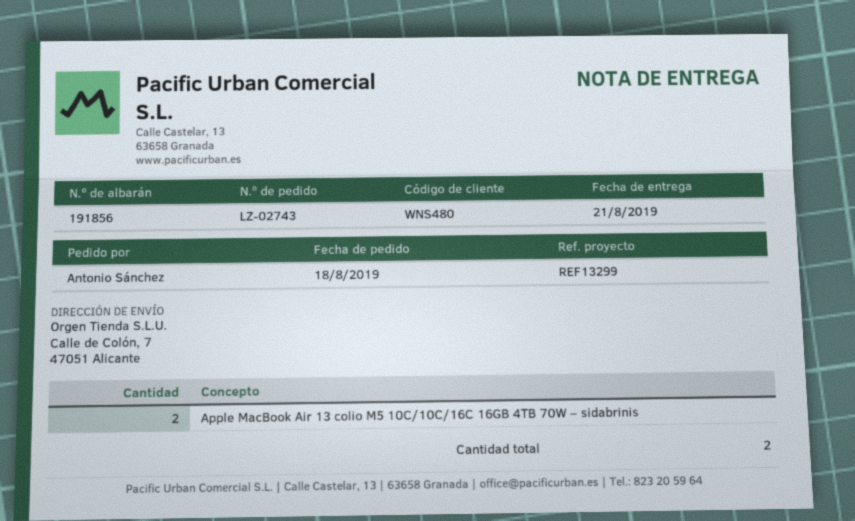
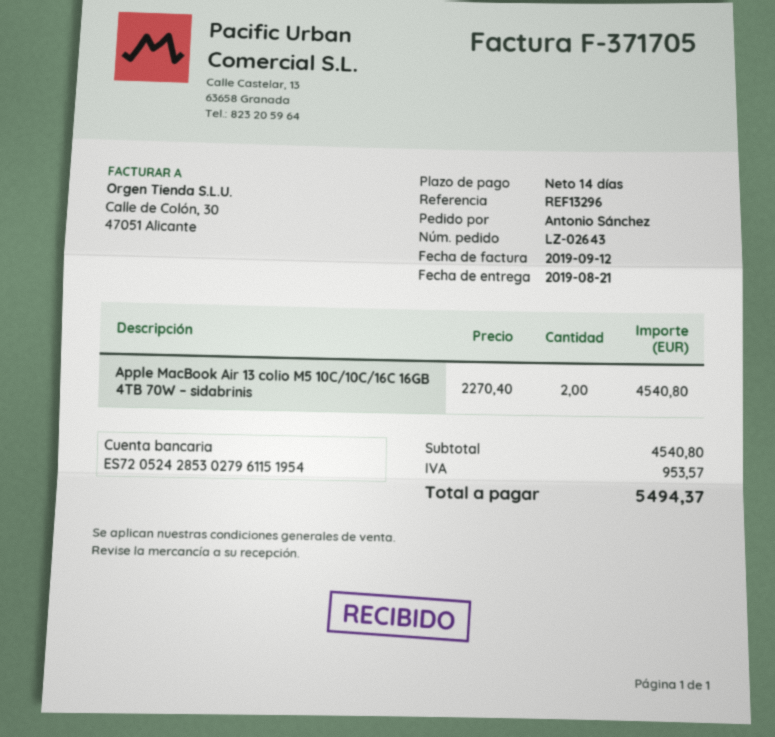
order number: LZ-02743 -> LZ-02643
reference: REF13299 -> REF13296

